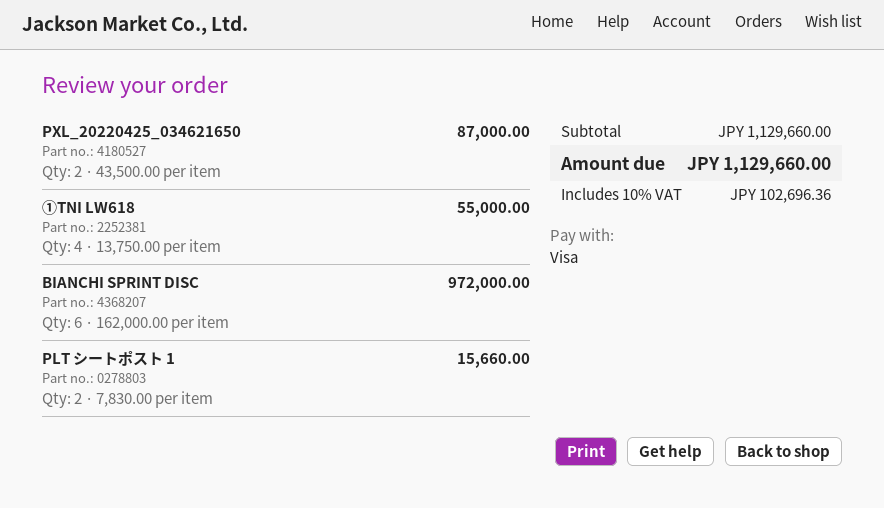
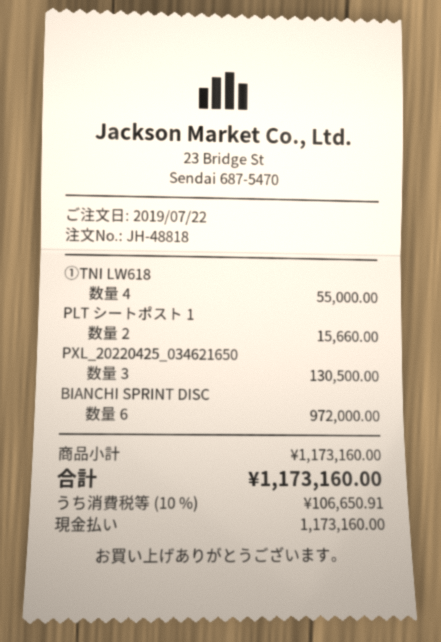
payment method: Visa -> cash
PXL_20220425_034621650: 2 for 87000.00 -> 3 for 130500.00
subtotal: 1129660.00 -> 1173160.00
tax: 10% = 102696.36 -> 10% = 106650.91
total: 1129660.00 -> 1173160.00

